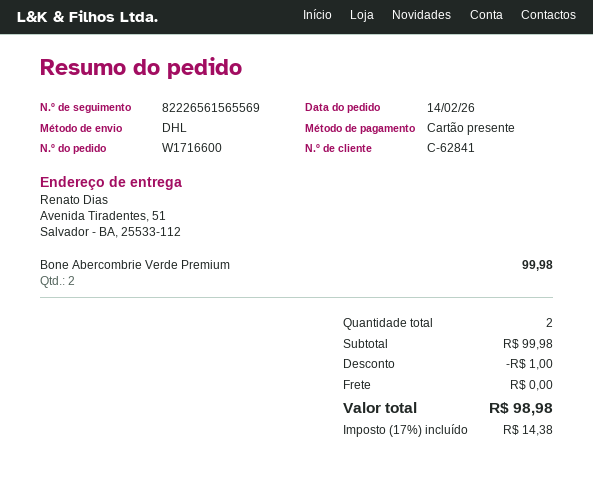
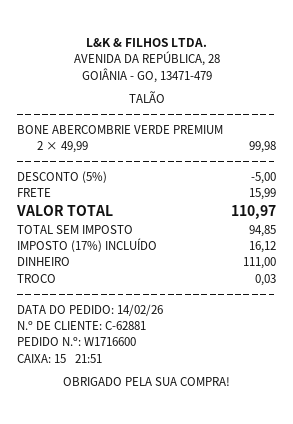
customer number: C-62841 -> C-62881
payment method: gift card -> cash
discount: 1.00 -> 5.00
shipping: 0.00 -> 15.99
tax: 17% = 14.38 -> 17% = 16.12
total: 98.98 -> 110.97

